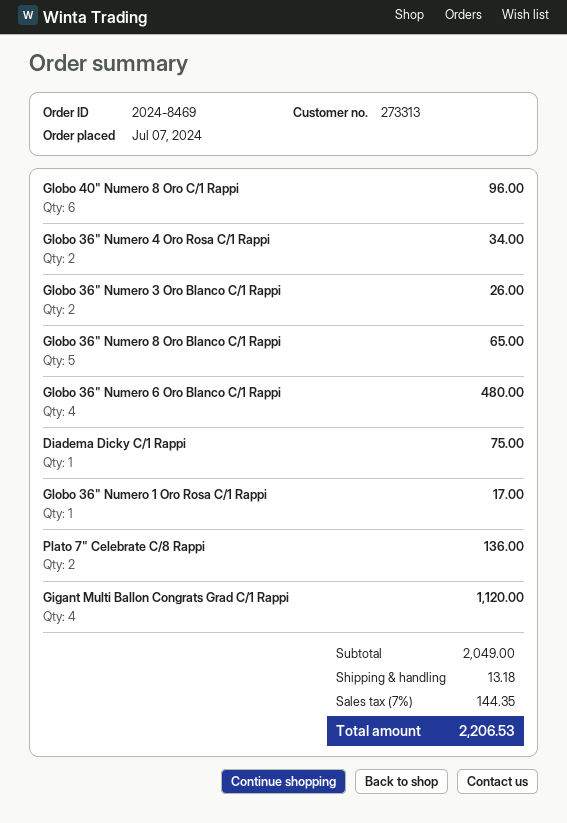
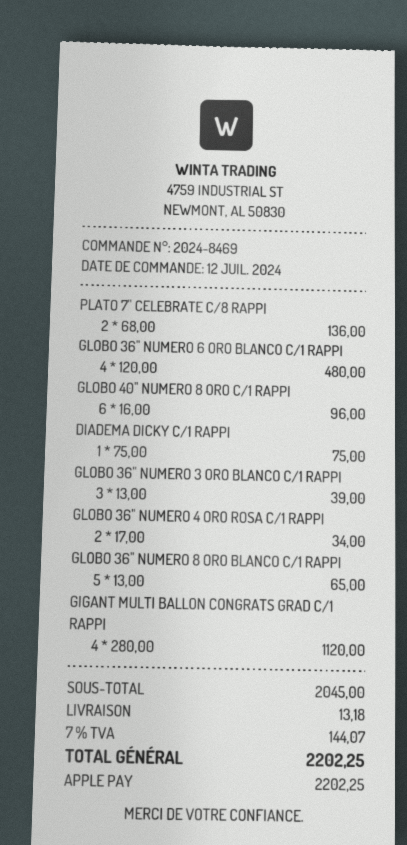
order date: 2024-07-07 -> 2024-07-12
Globo 36" Numero 3 Oro Blanco C/1 Rappi: 2 for 26.00 -> 3 for 39.00
Globo 36" Numero 1 Oro Rosa C/1 Rappi: 1 for 17.00 -> none
subtotal: 2049.00 -> 2045.00
tax: 7% = 144.35 -> 7% = 144.07
total: 2206.53 -> 2202.25

